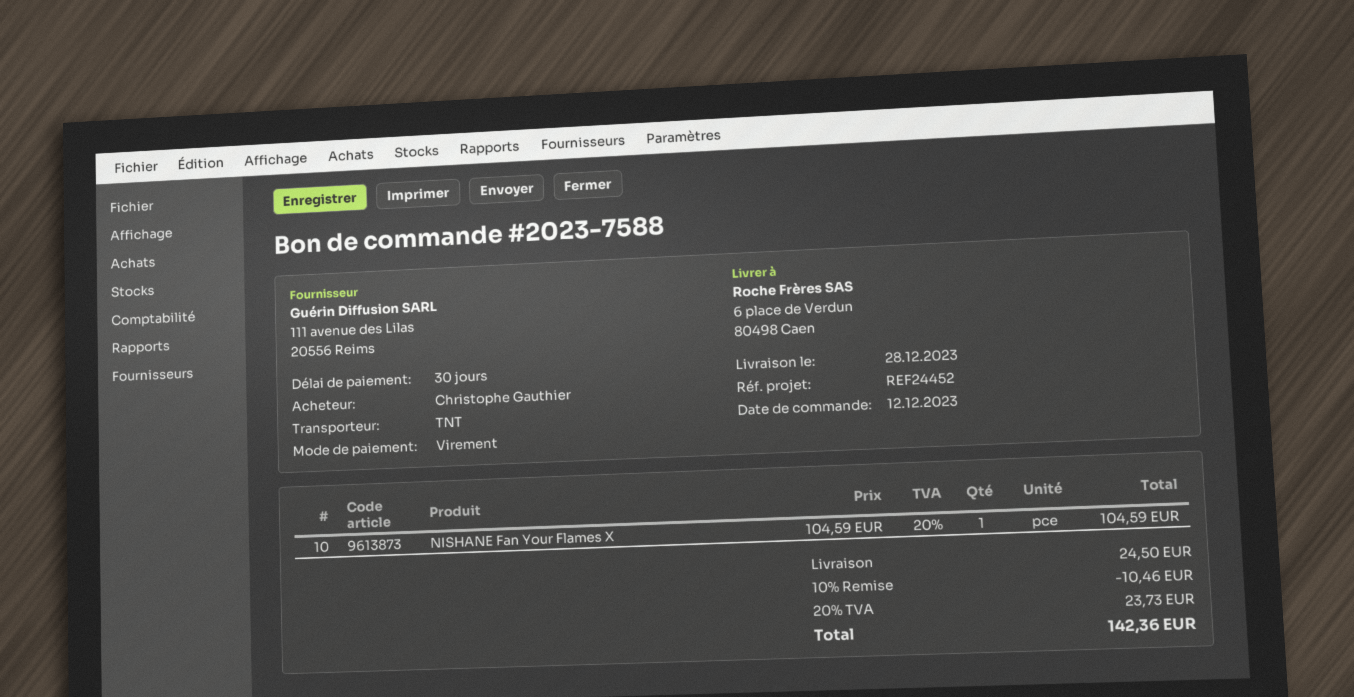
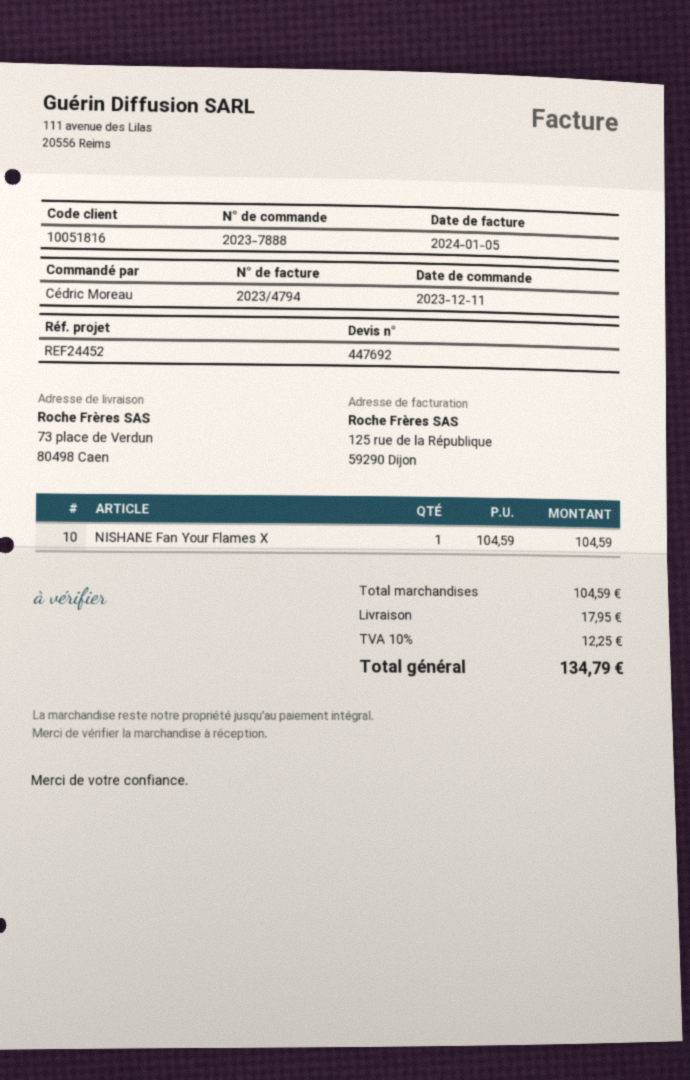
order number: 2023-7588 -> 2023-7888
order date: 2023-12-12 -> 2023-12-11
ordered by: Christophe Gauthier -> Cédric Moreau
ship to: 6 place de Verdun, 80498 Caen -> 73 place de Verdun, 80498 Caen
discount: 10% = 10.46 -> none
shipping: 24.50 -> 17.95
tax: 20% = 23.73 -> 10% = 12.25
total: 142.36 -> 134.79

